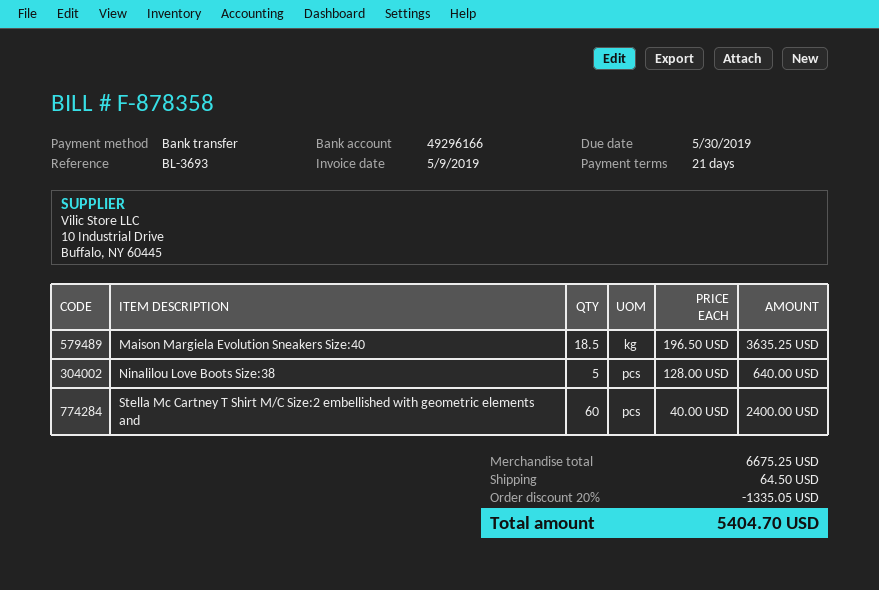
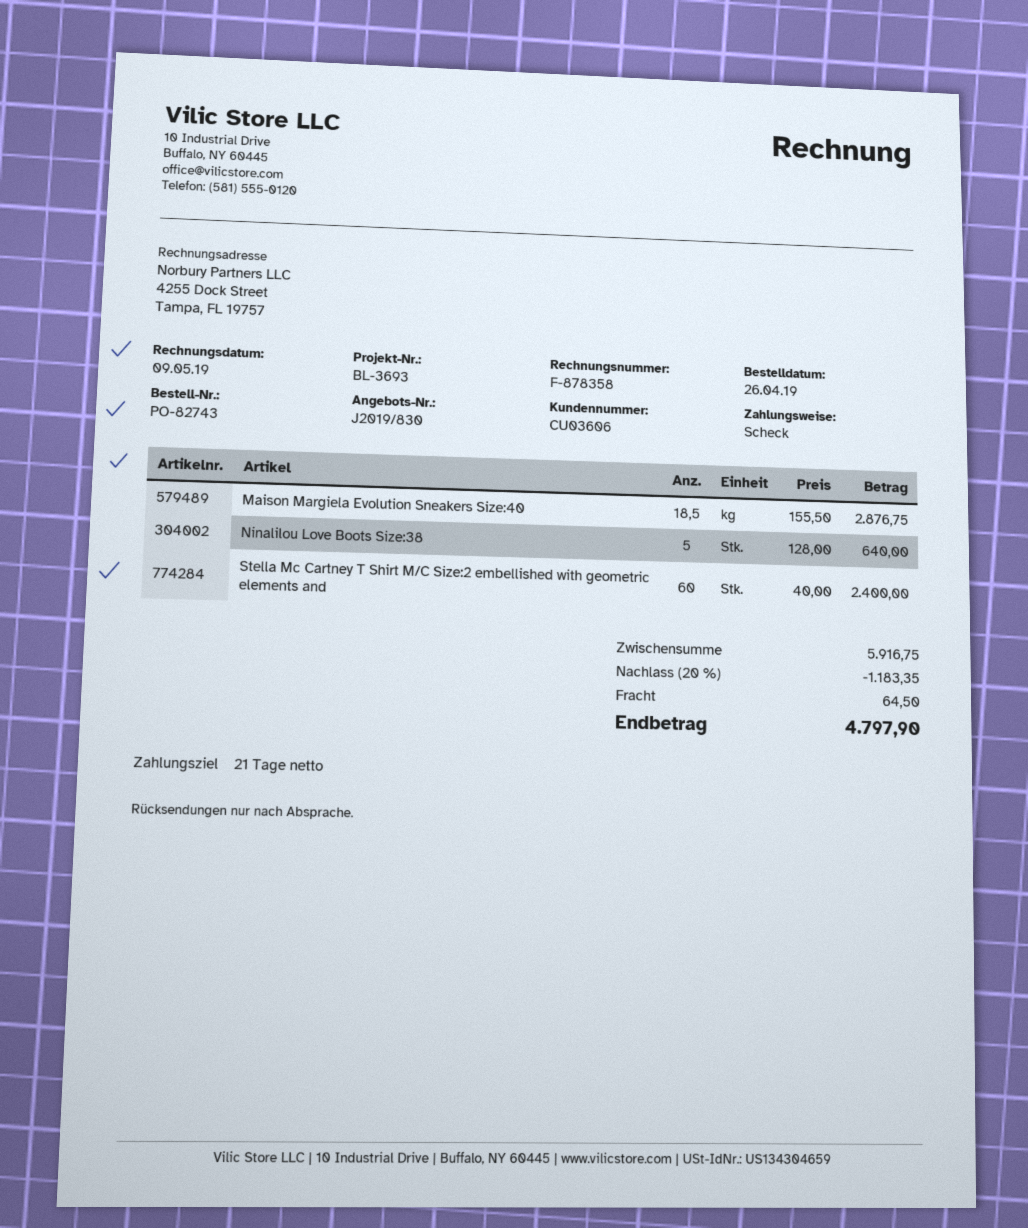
payment method: bank transfer -> cheque
Maison Margiela Evolution Sneakers Size:40: 18.5 x 196.50 = 3635.25 -> 18.5 x 155.50 = 2876.75
subtotal: 6675.25 -> 5916.75
discount: 20% = 1335.05 -> 20% = 1183.35
total: 5404.70 -> 4797.90

